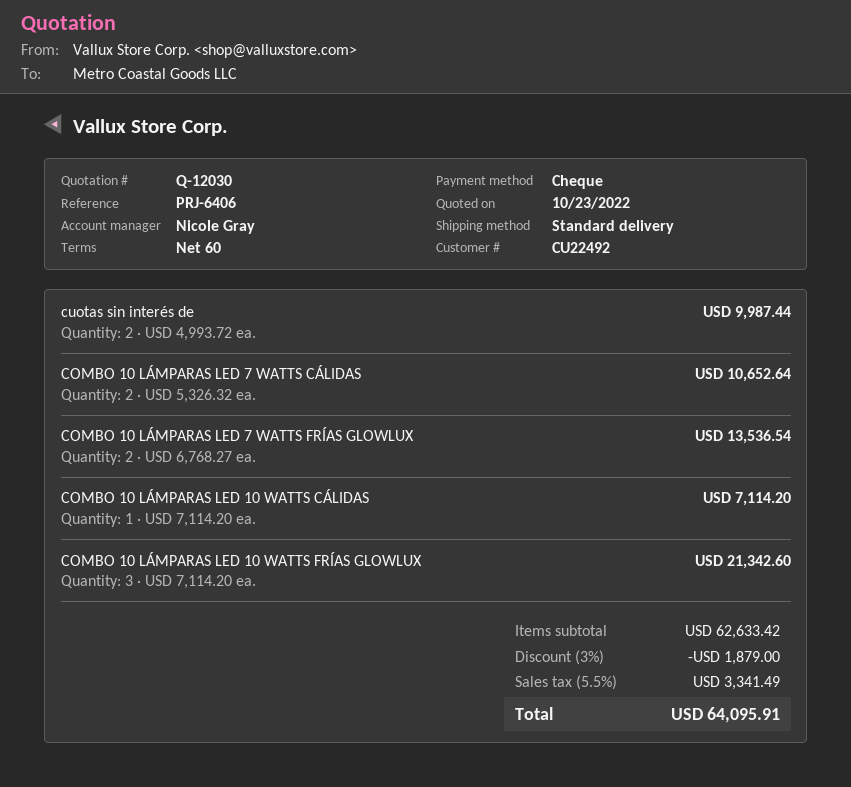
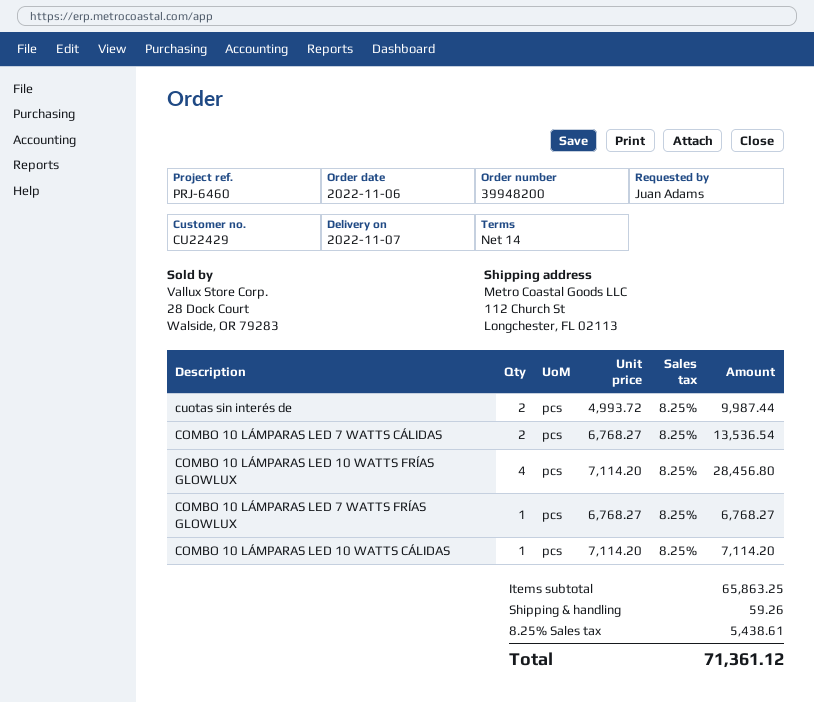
payment terms: 60 days -> 14 days
customer number: CU22492 -> CU22429
reference: PRJ-6406 -> PRJ-6460
COMBO 10 LÁMPARAS LED 7 WATTS CÁLIDAS: 2 x 5326.32 = 10652.64 -> 2 x 6768.27 = 13536.54
COMBO 10 LÁMPARAS LED 7 WATTS FRÍAS GLOWLUX: 2 x 6768.27 = 13536.54 -> 1 x 6768.27 = 6768.27
COMBO 10 LÁMPARAS LED 10 WATTS FRÍAS GLOWLUX: 3 x 7114.20 = 21342.60 -> 4 x 7114.20 = 28456.80
subtotal: 62633.42 -> 65863.25
discount: 3% = 1879.00 -> none
shipping: none -> 59.26
tax: 5.5% = 3341.49 -> 8.25% = 5438.61
total: 64095.91 -> 71361.12

